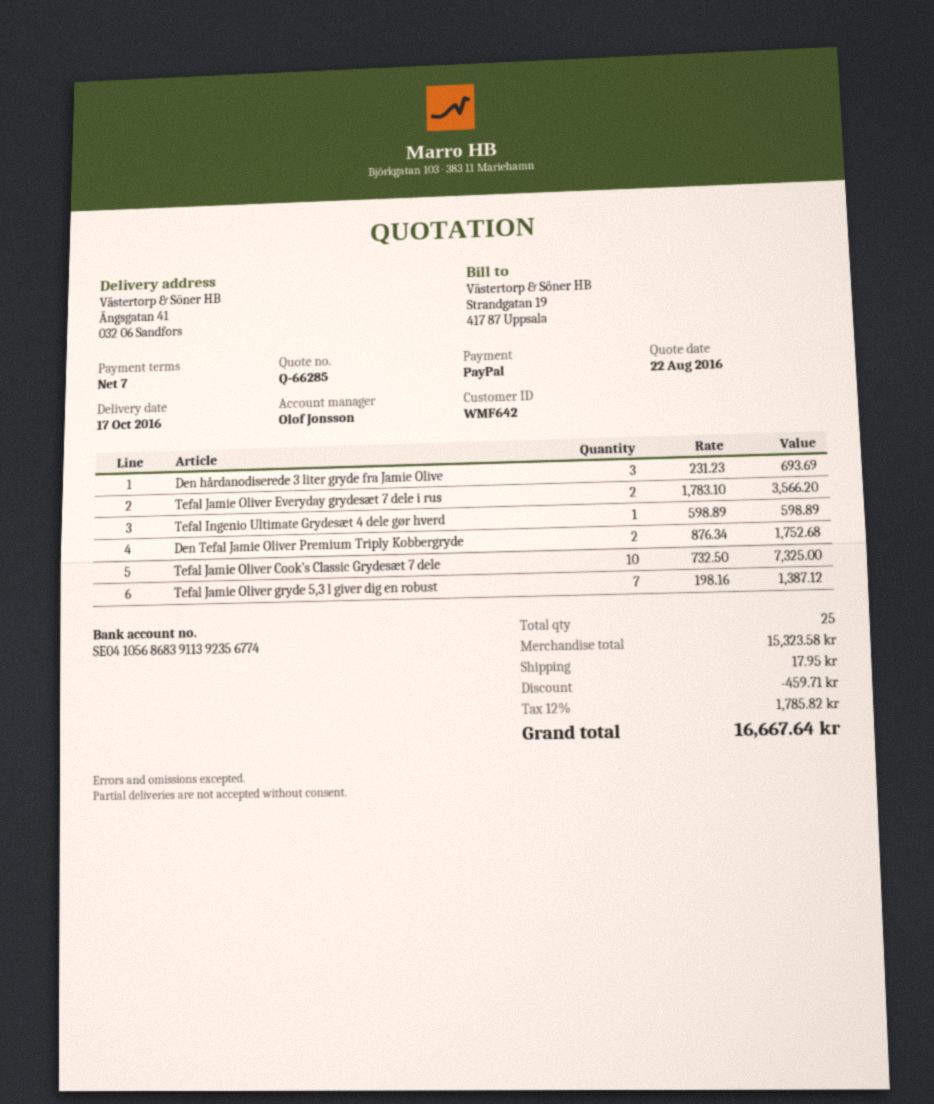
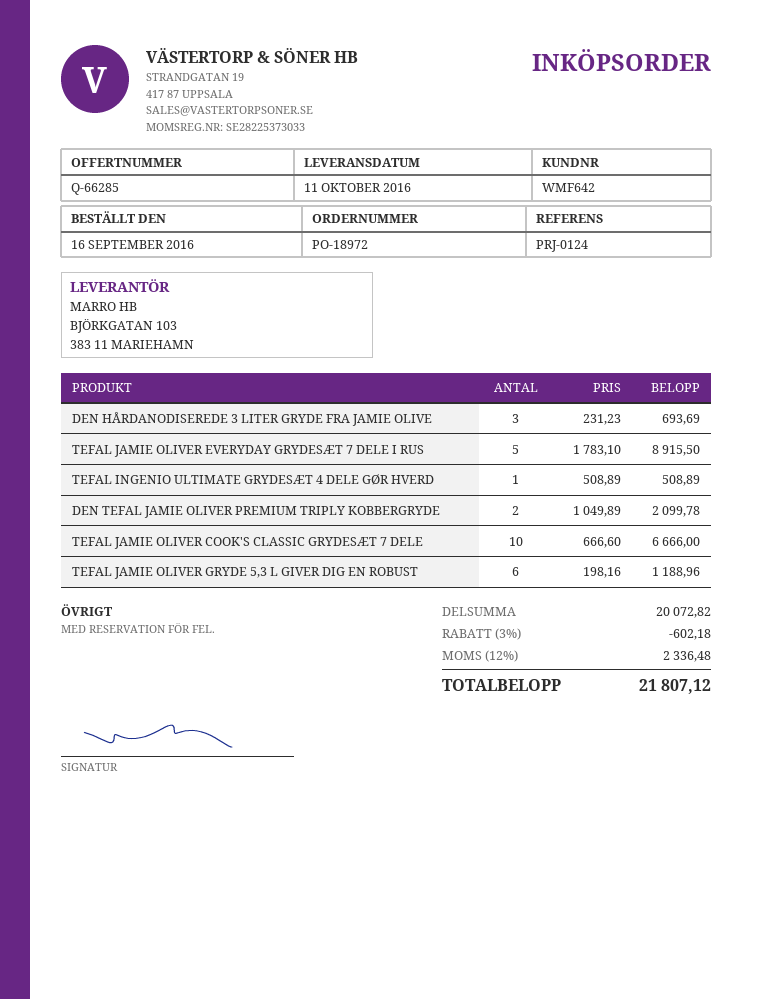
delivery date: 2016-10-17 -> 2016-10-11
Tefal Jamie Oliver Everyday grydesæt 7 dele i rus: 2 x 1783.10 = 3566.20 -> 5 x 1783.10 = 8915.50
Tefal Ingenio Ultimate Grydesæt 4 dele gør hverd: 1 x 598.89 = 598.89 -> 1 x 508.89 = 508.89
Den Tefal Jamie Oliver Premium Triply Kobbergryde: 2 x 876.34 = 1752.68 -> 2 x 1049.89 = 2099.78
Tefal Jamie Oliver Cook's Classic Grydesæt 7 dele: 10 x 732.50 = 7325.00 -> 10 x 666.60 = 6666.00
Tefal Jamie Oliver gryde 5,3 l giver dig en robust: 7 x 198.16 = 1387.12 -> 6 x 198.16 = 1188.96
subtotal: 15323.58 -> 20072.82
discount: 459.71 -> 602.18
shipping: 17.95 -> none
tax: 12% = 1785.82 -> 12% = 2336.48
total: 16667.64 -> 21807.12

